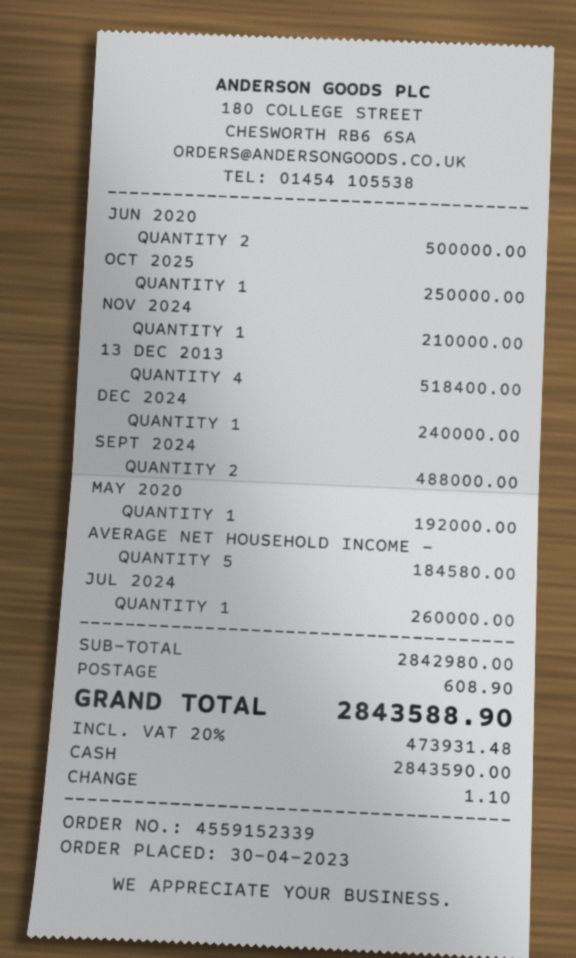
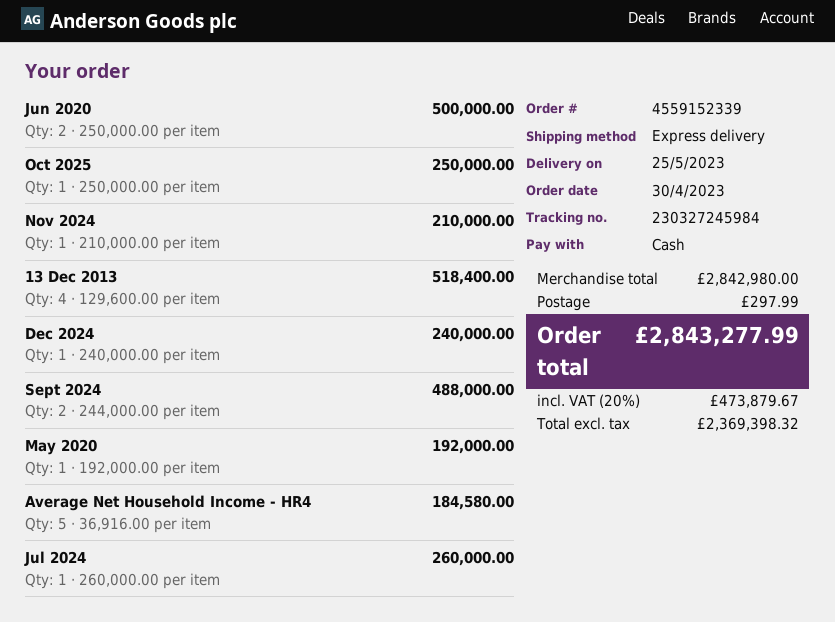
shipping: 608.90 -> 297.99
tax: 20% = 473931.48 -> 20% = 473879.67
total: 2843588.90 -> 2843277.99

